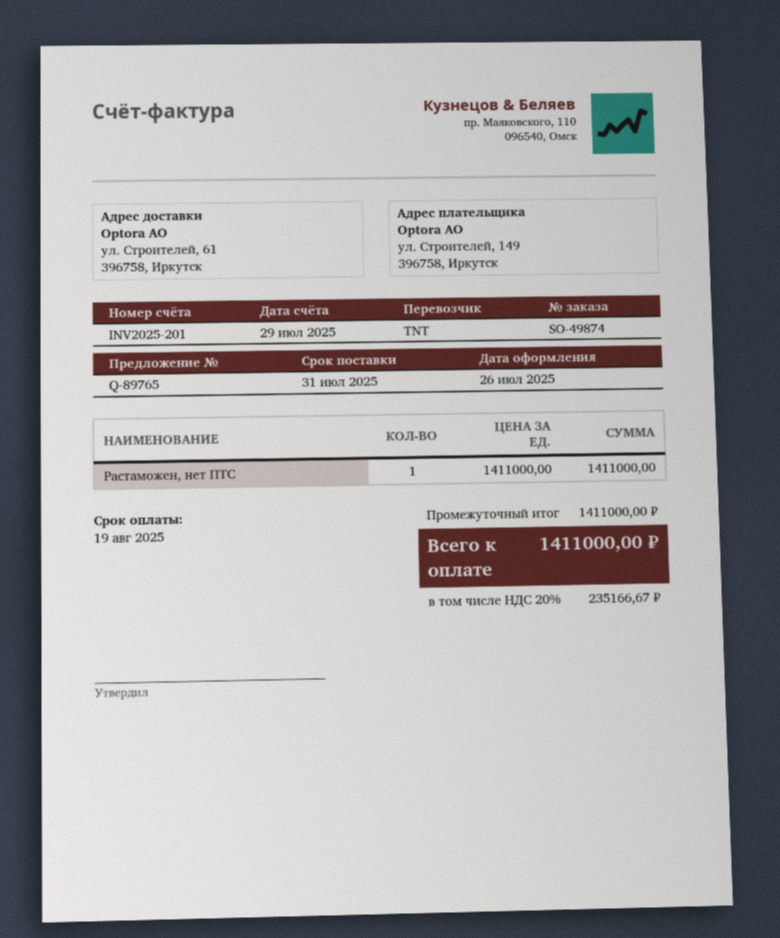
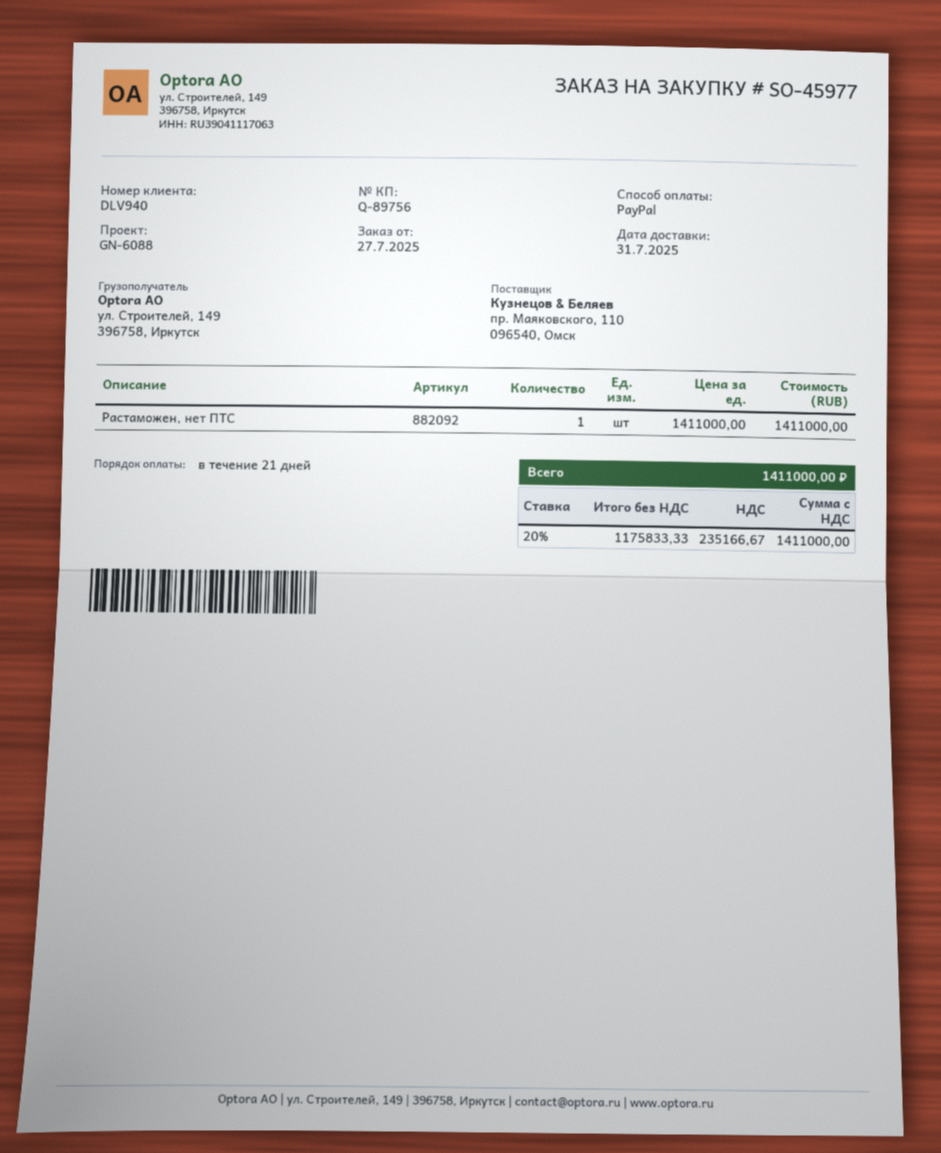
quote number: Q-89765 -> Q-89756
order number: SO-49874 -> SO-45977
order date: 2025-07-26 -> 2025-07-27
ship to: ул. Строителей, 61, 396758, Иркутск -> ул. Строителей, 149, 396758, Иркутск

